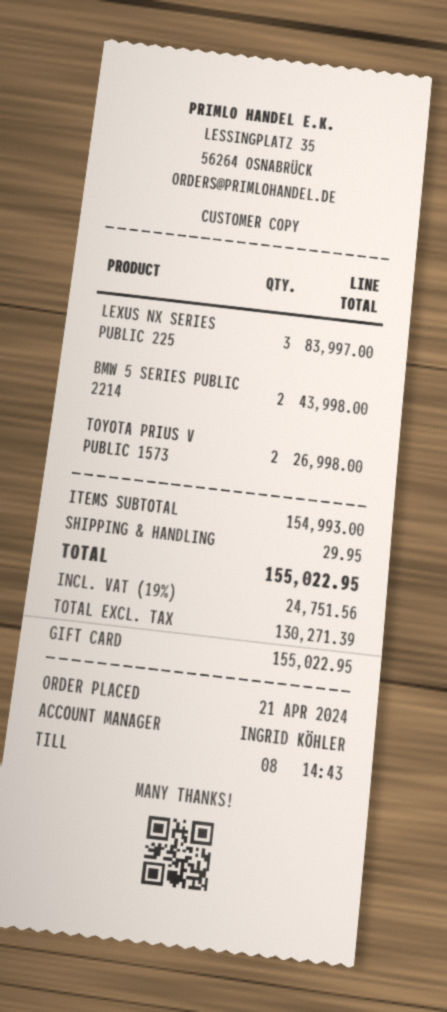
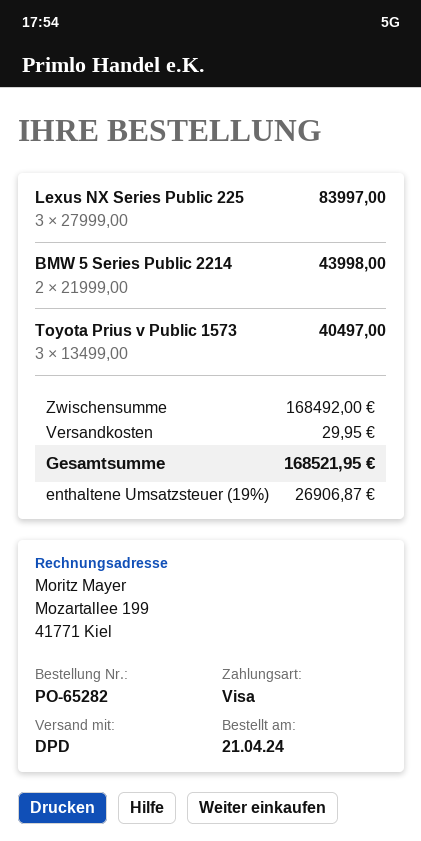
payment method: gift card -> Visa
TOYOTA PRIUS V PUBLIC 1573: 2 for 26998.00 -> 3 for 40497.00
subtotal: 154993.00 -> 168492.00
tax: 19% = 24751.56 -> 19% = 26906.87
total: 155022.95 -> 168521.95

